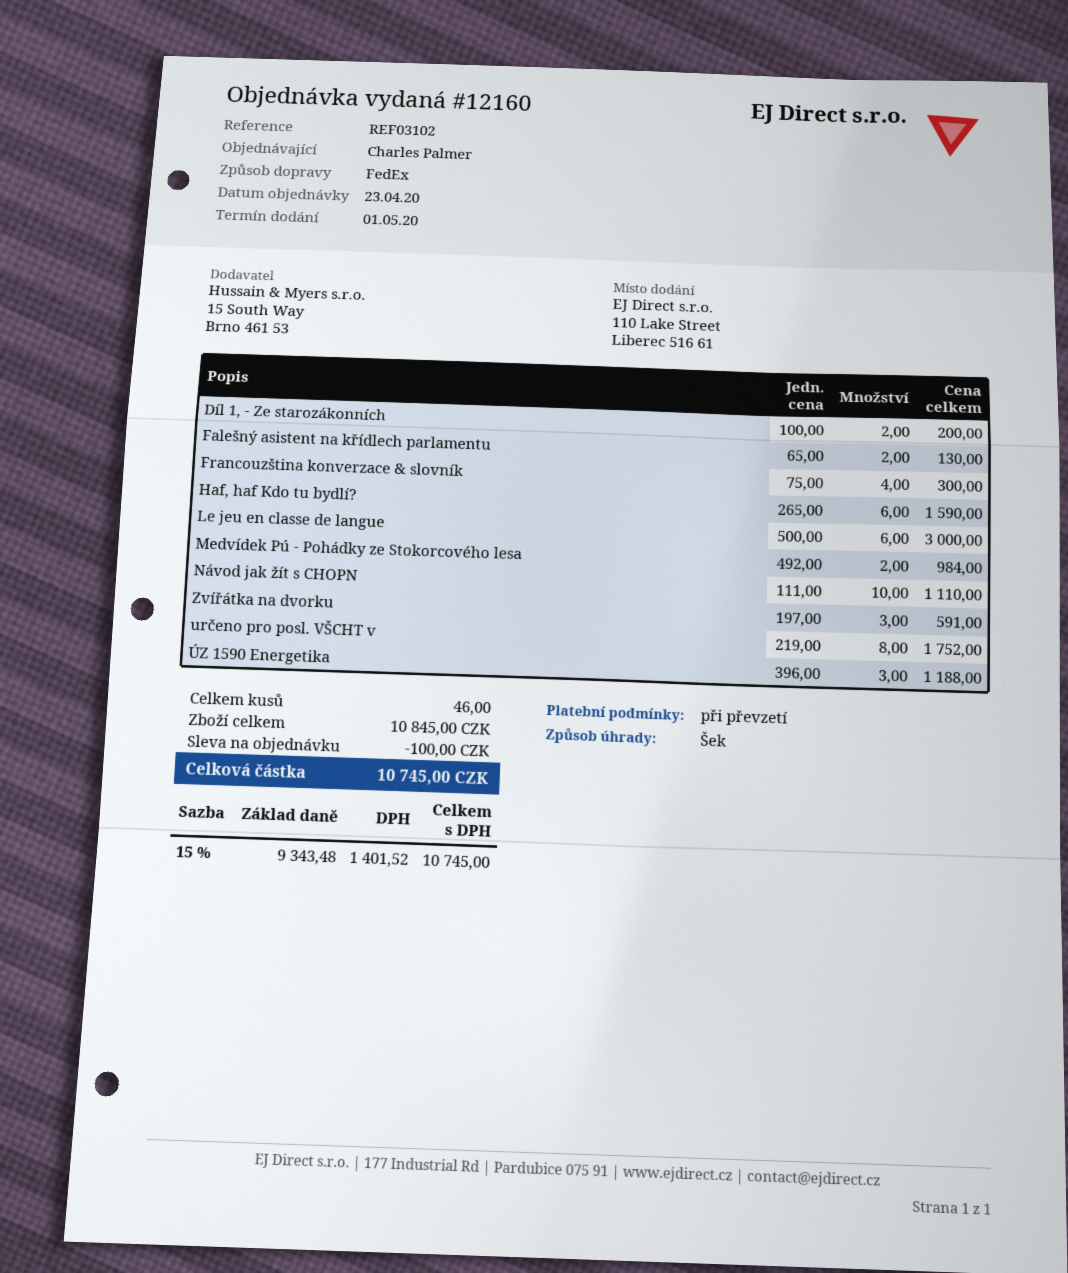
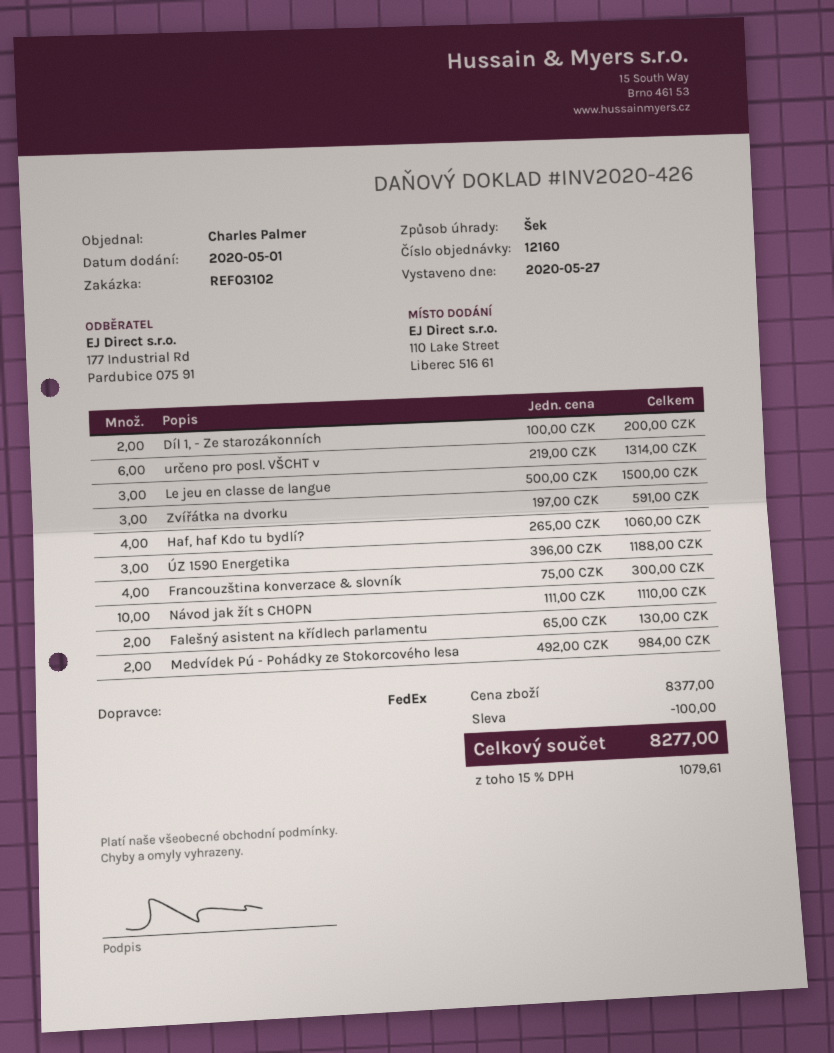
Haf, haf Kdo tu bydlí?: 6 x 265.00 = 1590.00 -> 4 x 265.00 = 1060.00
Le jeu en classe de langue: 6 x 500.00 = 3000.00 -> 3 x 500.00 = 1500.00
určeno pro posl. VŠCHT v: 8 x 219.00 = 1752.00 -> 6 x 219.00 = 1314.00
subtotal: 10845.00 -> 8377.00
tax: 15% = 1401.52 -> 15% = 1079.61
total: 10745.00 -> 8277.00

